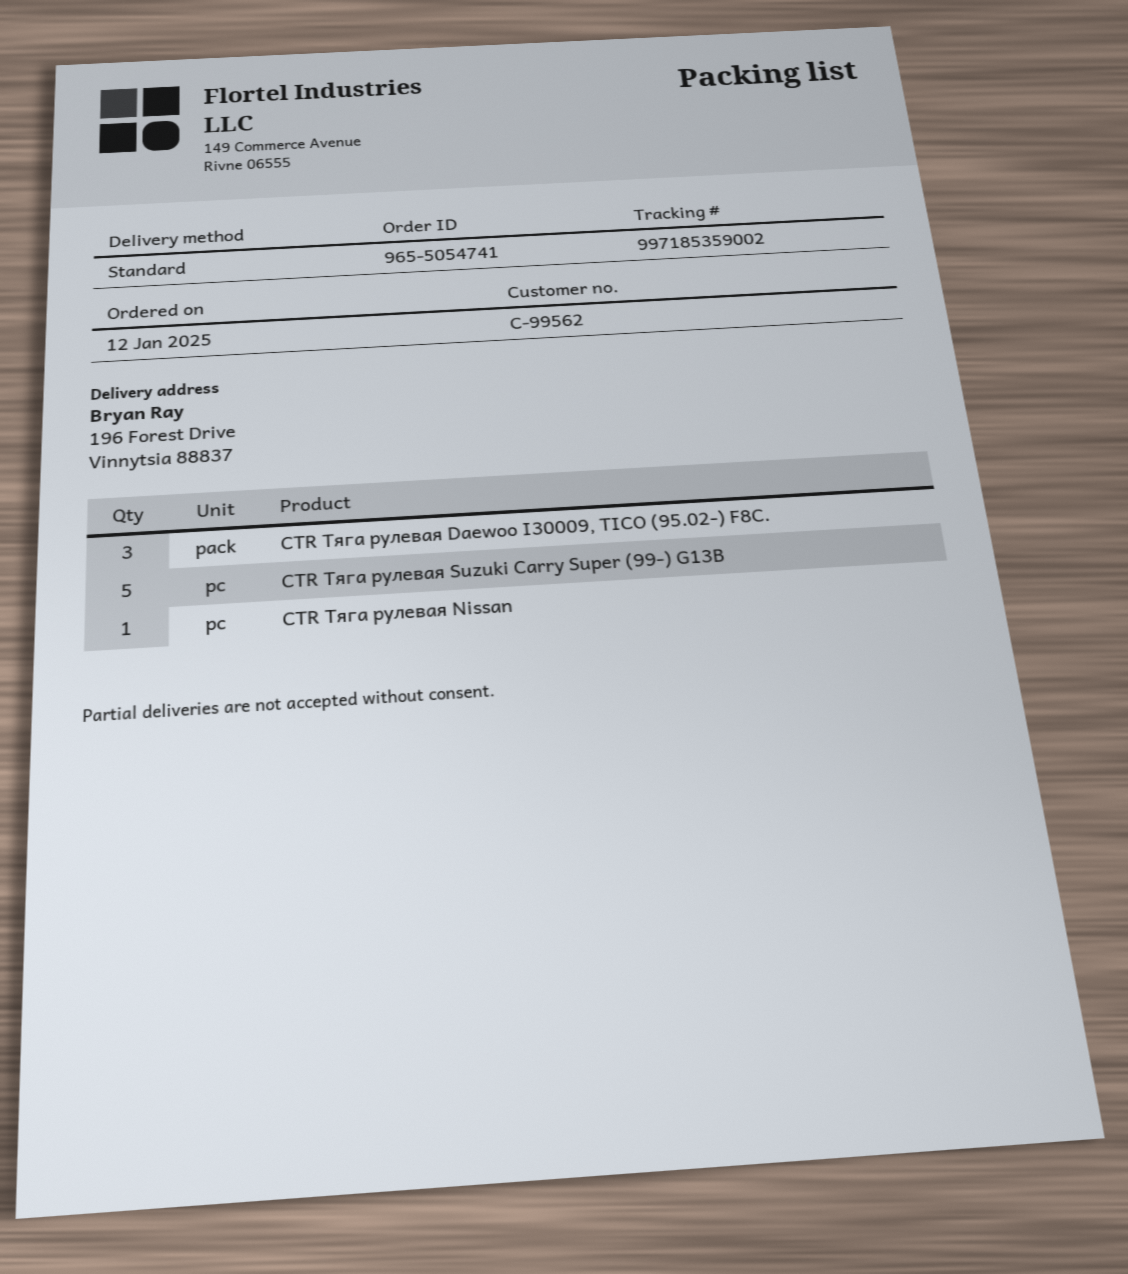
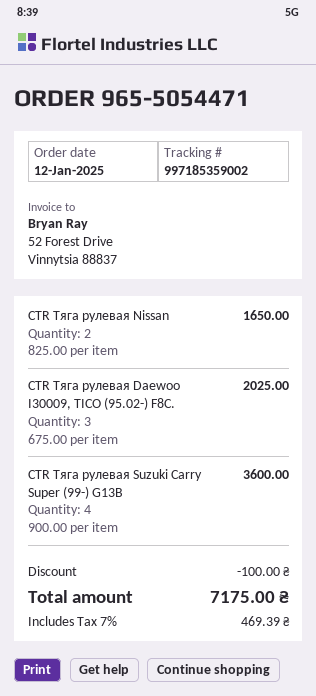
order number: 965-5054741 -> 965-5054471
CTR Тяга рулевая Suzuki Carry Super (99-) G13B: 5 -> 4
CTR Тяга рулевая Nissan: 1 -> 2

